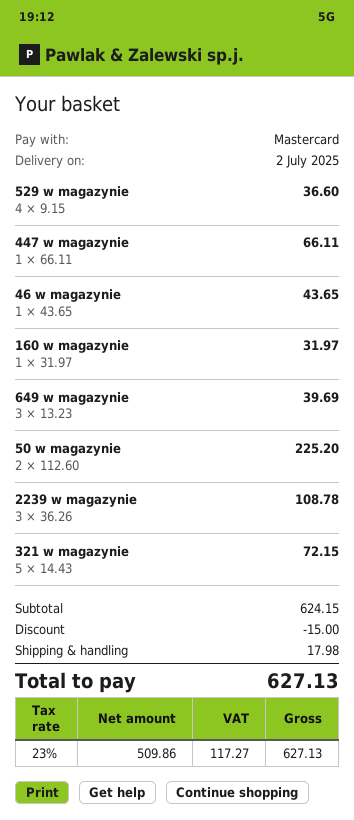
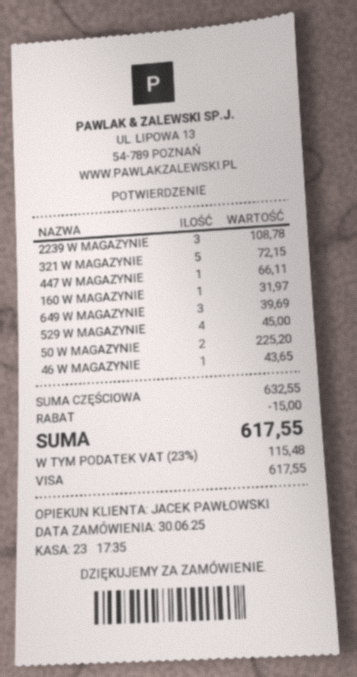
payment method: Mastercard -> Visa
529 w magazynie: 4 for 36.60 -> 4 for 45.00
subtotal: 624.15 -> 632.55
shipping: 17.98 -> none
tax: 23% = 117.27 -> 23% = 115.48
total: 627.13 -> 617.55

